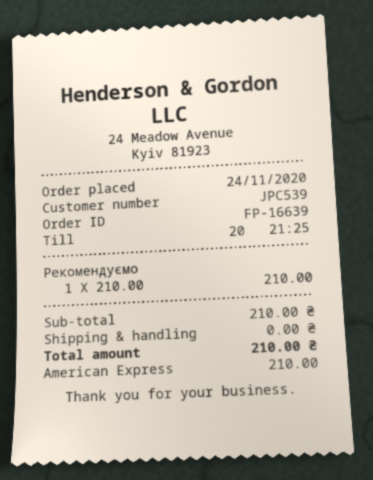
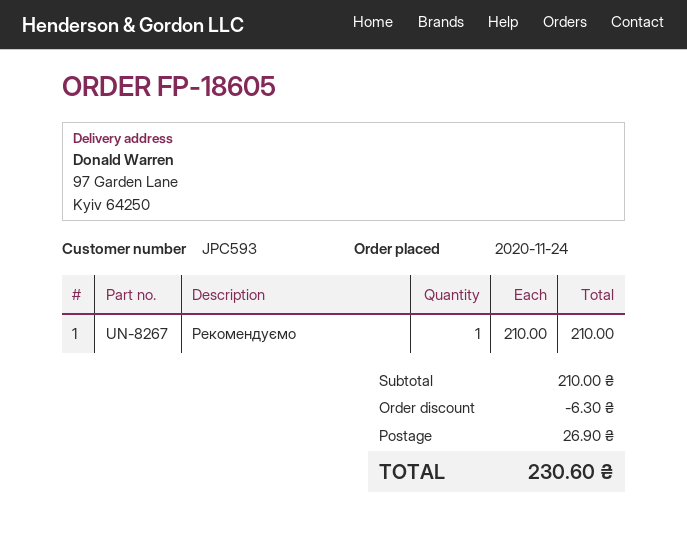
order number: FP-16639 -> FP-18605
customer number: JPC539 -> JPC593
discount: none -> 6.30
shipping: 0.00 -> 26.90
total: 210.00 -> 230.60

